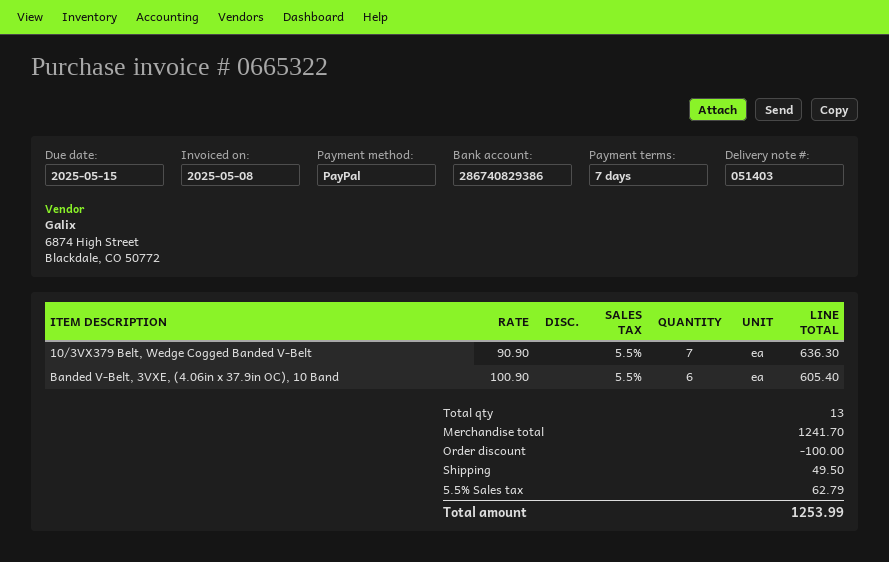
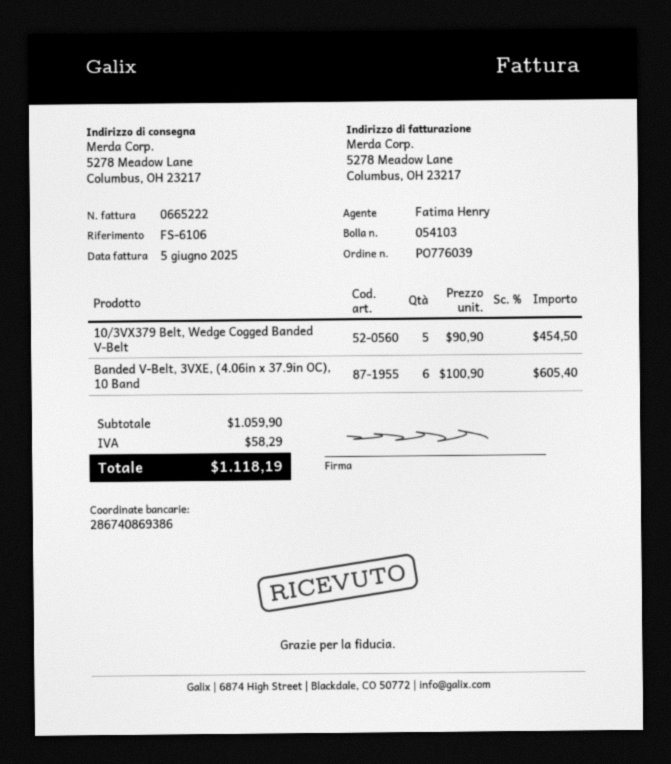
delivery note number: 051403 -> 054103
invoice number: 0665322 -> 0665222
invoice date: 2025-05-08 -> 2025-06-05
bank account: 286740829386 -> 286740869386
10/3VX379 Belt, Wedge Cogged Banded V-Belt: 7 x 90.90 = 636.30 -> 5 x 90.90 = 454.50
subtotal: 1241.70 -> 1059.90
discount: 100.00 -> none
shipping: 49.50 -> none
tax: 62.79 -> 58.29
total: 1253.99 -> 1118.19

